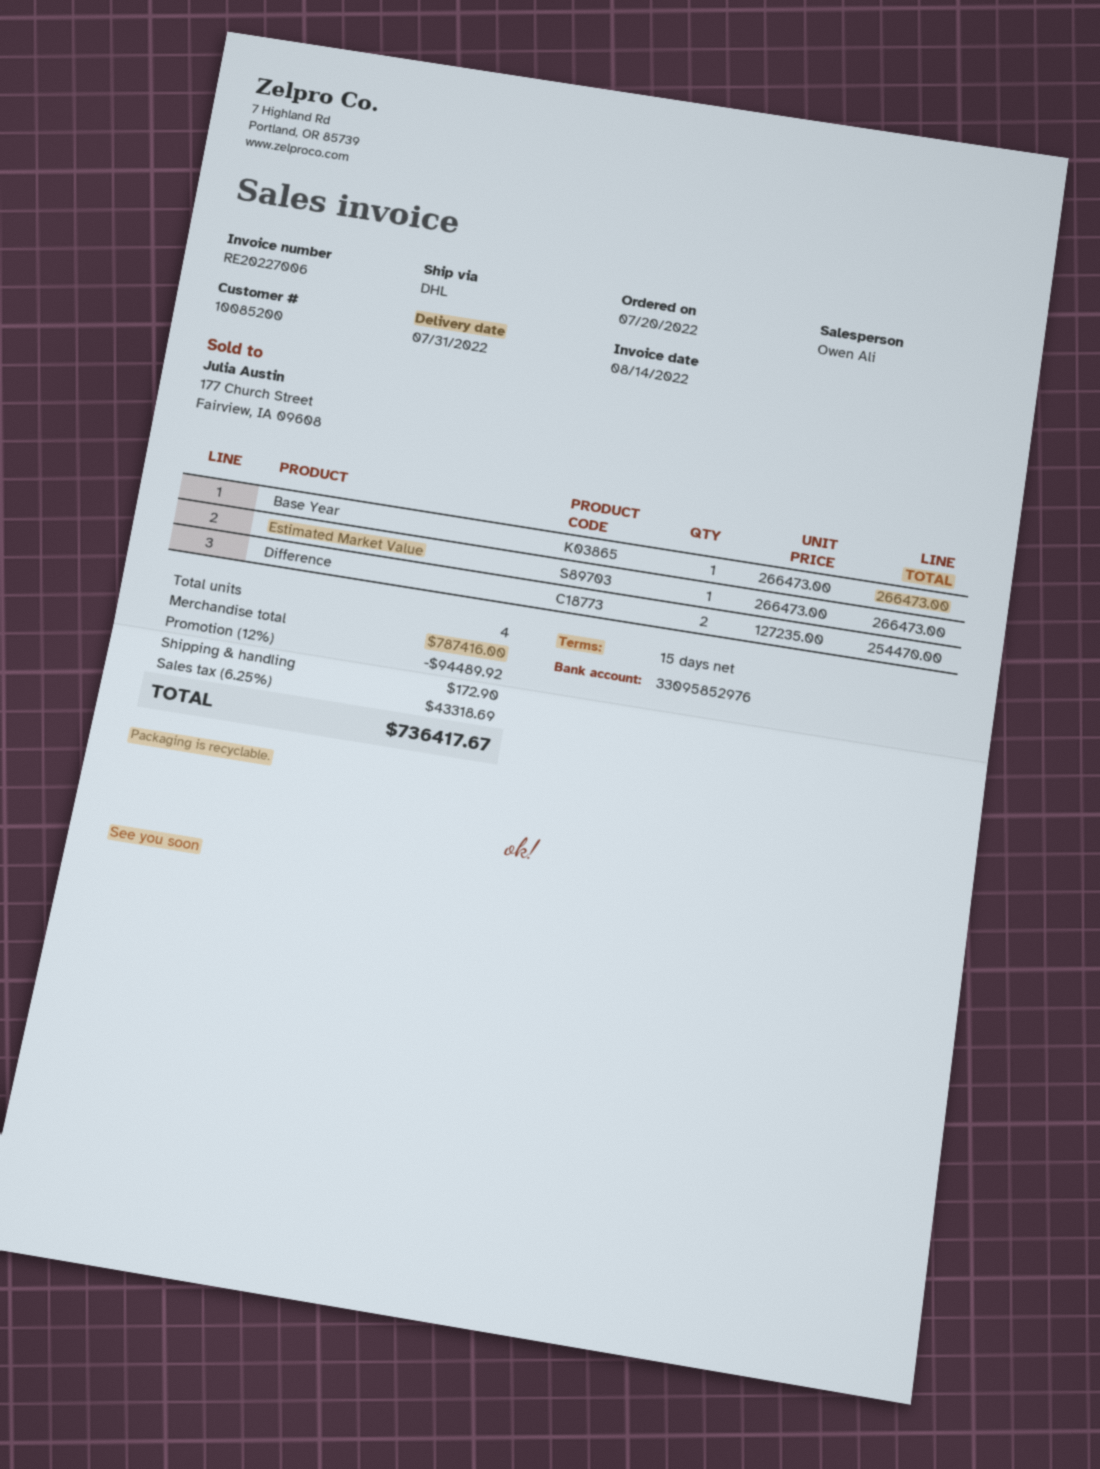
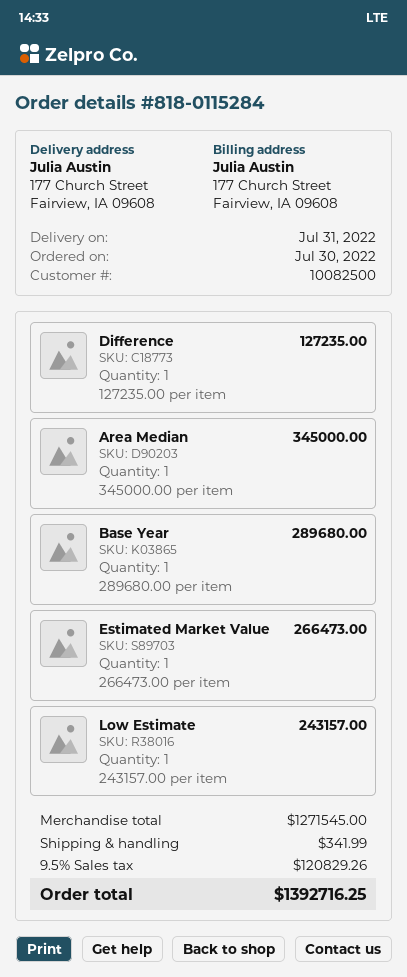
order date: 2022-07-20 -> 2022-07-30
customer number: 10085200 -> 10082500
Base Year: 1 x 266473.00 = 266473.00 -> 1 x 289680.00 = 289680.00
Difference: 2 x 127235.00 = 254470.00 -> 1 x 127235.00 = 127235.00
Area Median: none -> 1 x 345000.00 = 345000.00
Low Estimate: none -> 1 x 243157.00 = 243157.00
subtotal: 787416.00 -> 1271545.00
discount: 12% = 94489.92 -> none
shipping: 172.90 -> 341.99
tax: 6.25% = 43318.69 -> 9.5% = 120829.26
total: 736417.67 -> 1392716.25

